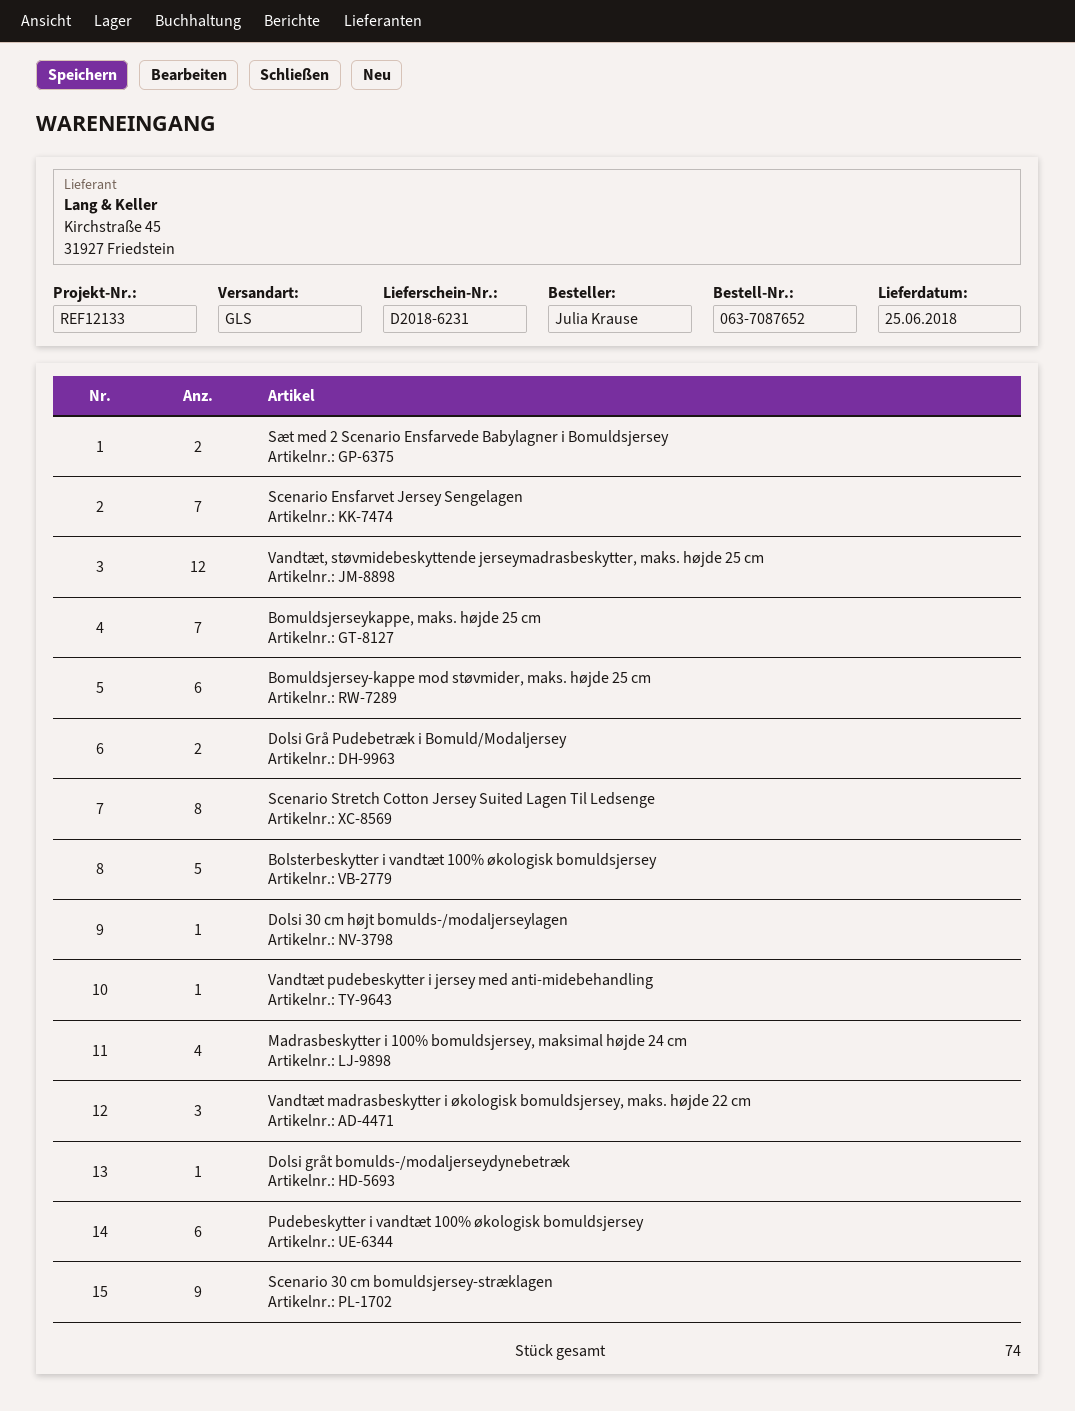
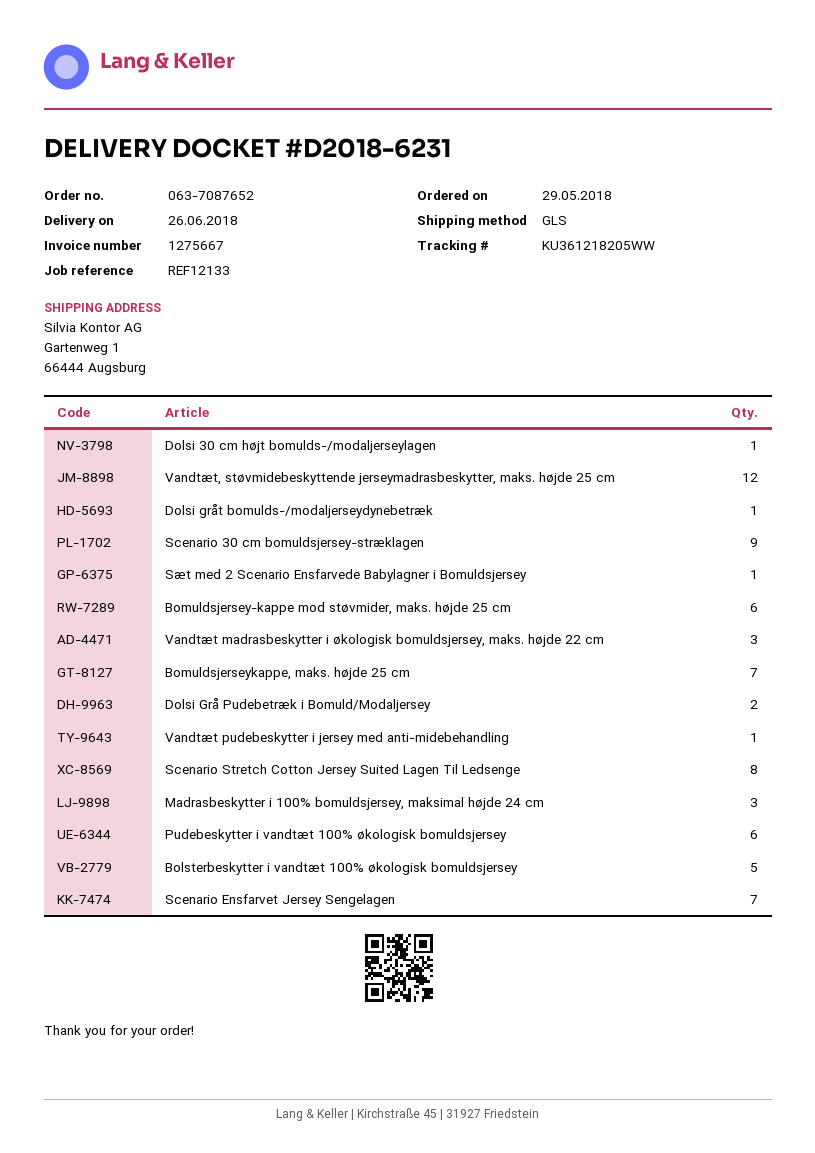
delivery date: 2018-06-25 -> 2018-06-26
Sæt med 2 Scenario Ensfarvede Babylagner i Bomuldsjersey: 2 -> 1
Madrasbeskytter i 100% bomuldsjersey, maksimal højde 24 cm: 4 -> 3

